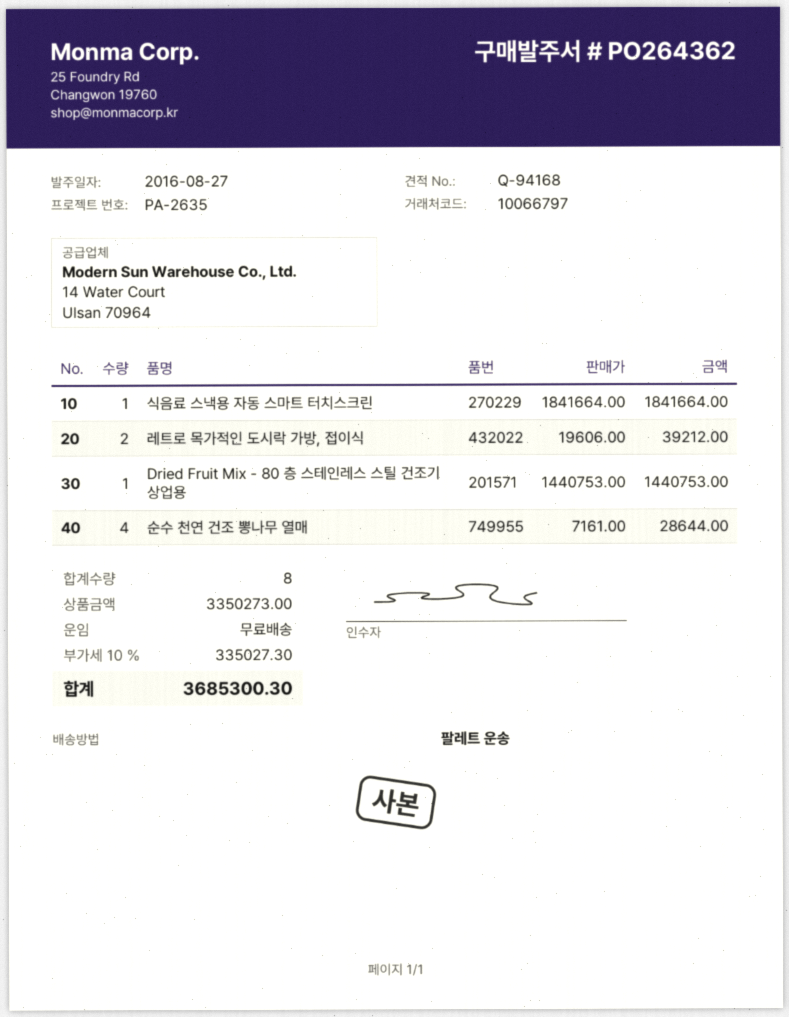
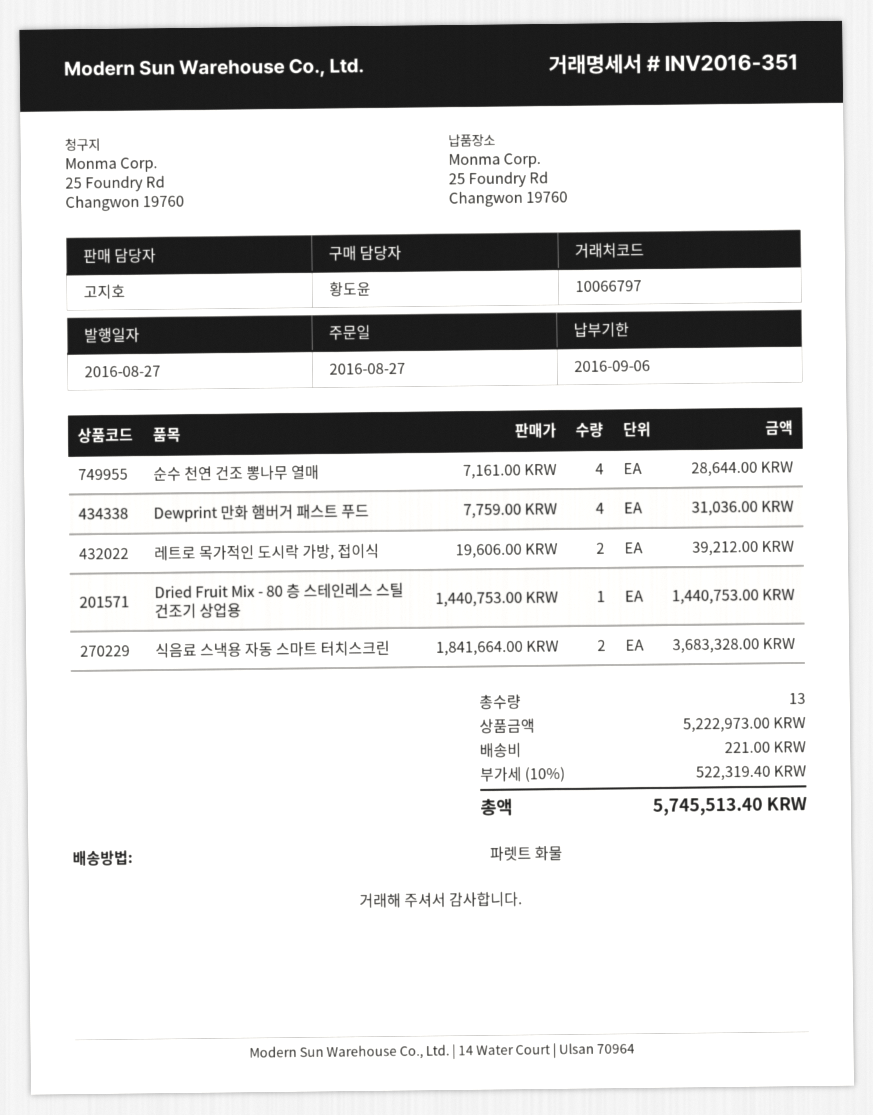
식음료 스낵용 자동 스마트 터치스크린: 1 x 1841664.00 = 1841664.00 -> 2 x 1841664.00 = 3683328.00
Dewprint 만화 햄버거 패스트 푸드: none -> 4 x 7759.00 = 31036.00
total quantity: 8 -> 13
subtotal: 3350273.00 -> 5222973.00
shipping: 0.00 -> 221.00
tax: 10% = 335027.30 -> 10% = 522319.40
total: 3685300.30 -> 5745513.40

